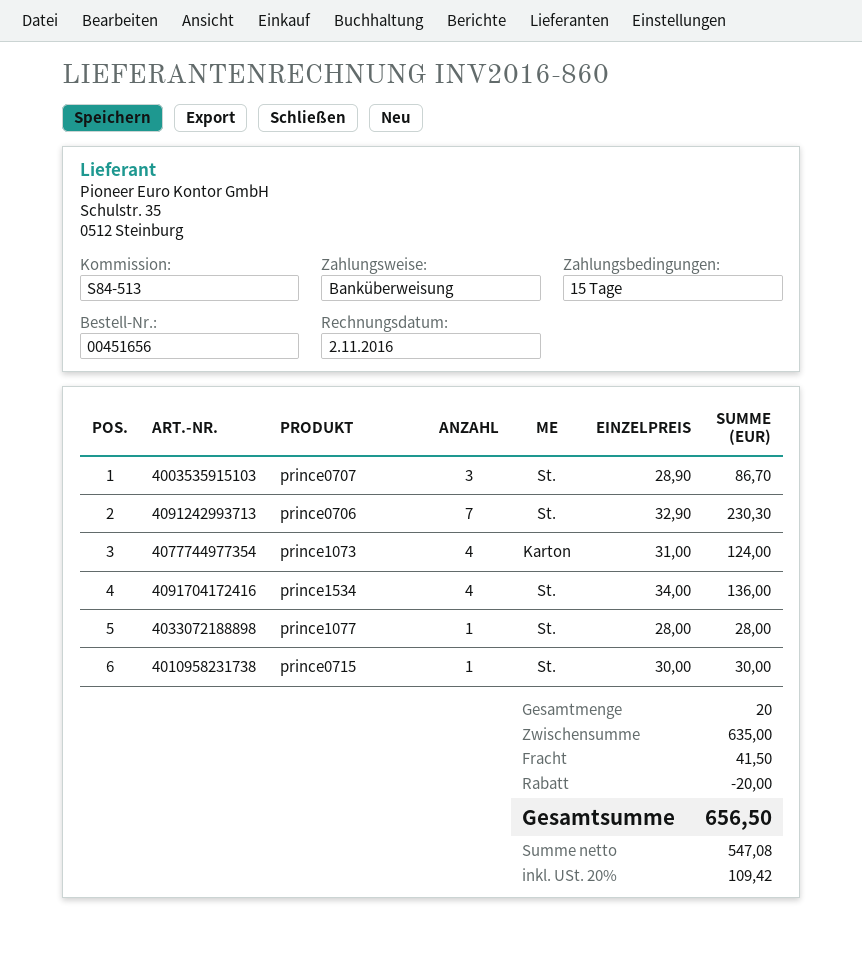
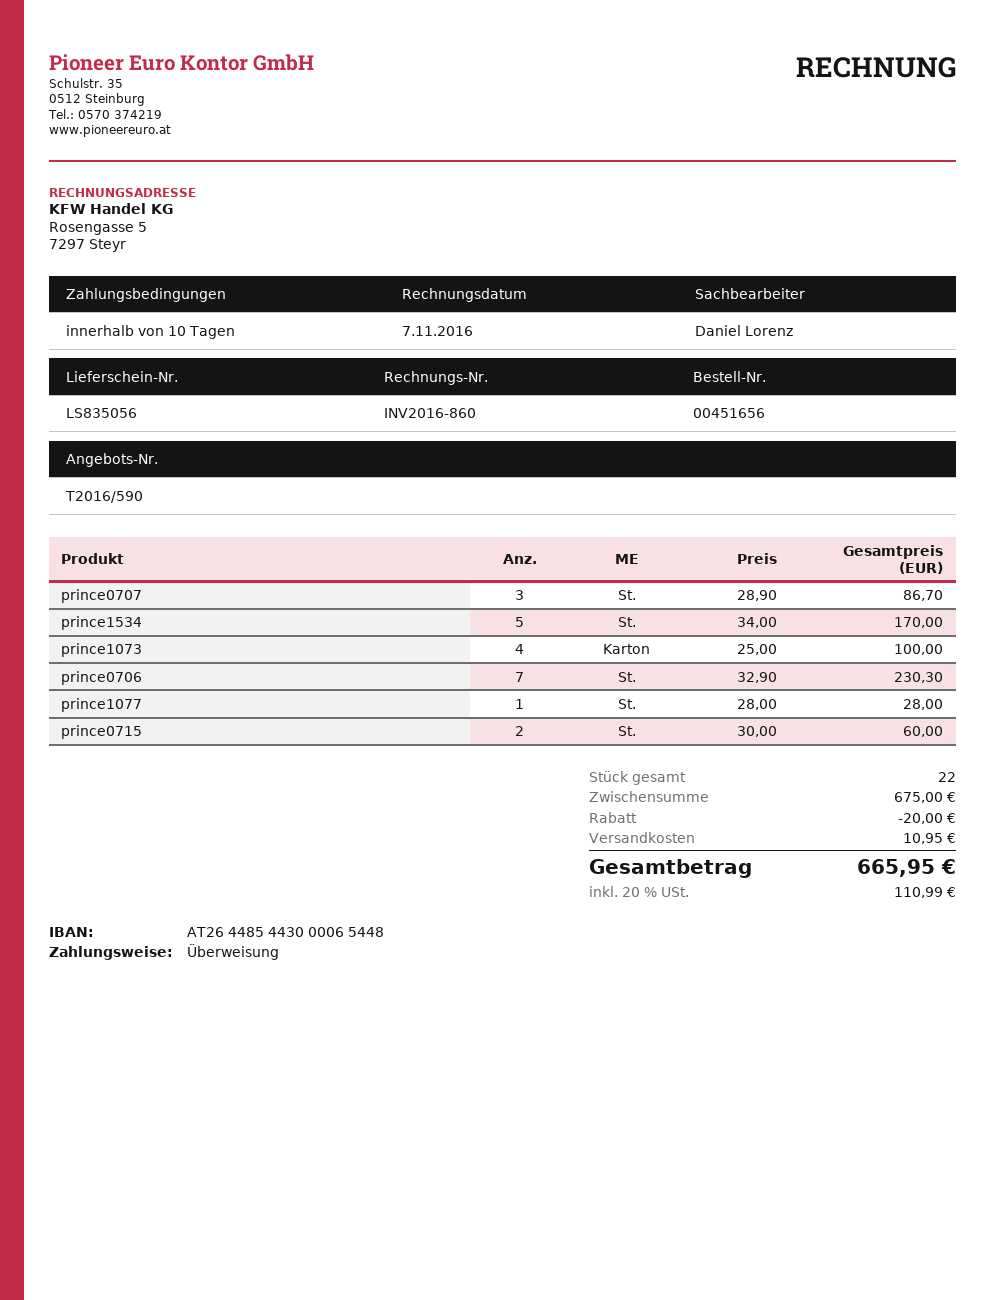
invoice date: 2016-11-02 -> 2016-11-07
payment terms: 15 days -> 10 days
prince1073: 4 x 31.00 = 124.00 -> 4 x 25.00 = 100.00
prince1534: 4 x 34.00 = 136.00 -> 5 x 34.00 = 170.00
prince0715: 1 x 30.00 = 30.00 -> 2 x 30.00 = 60.00
total quantity: 20 -> 22
subtotal: 635.00 -> 675.00
shipping: 41.50 -> 10.95
tax: 20% = 109.42 -> 20% = 110.99
total: 656.50 -> 665.95

